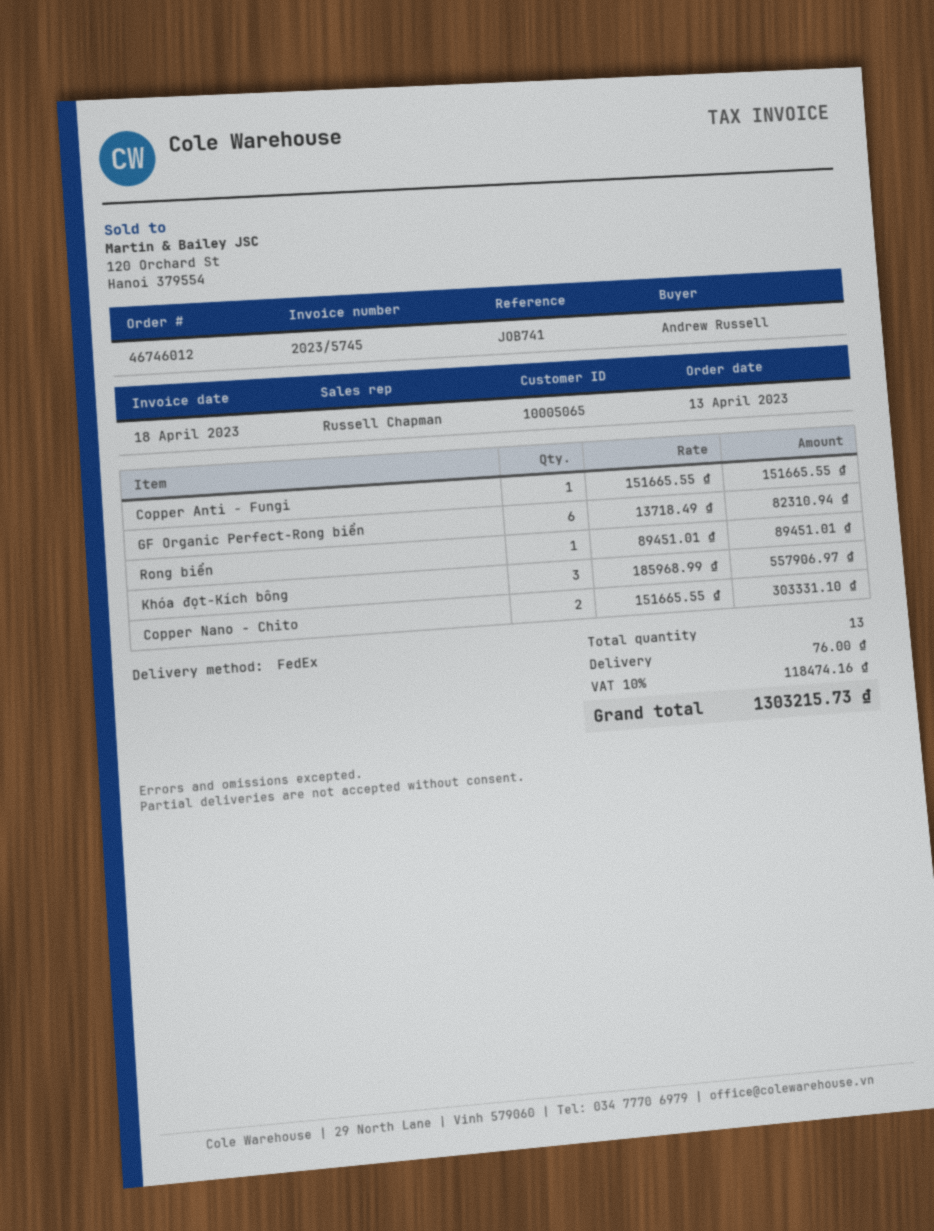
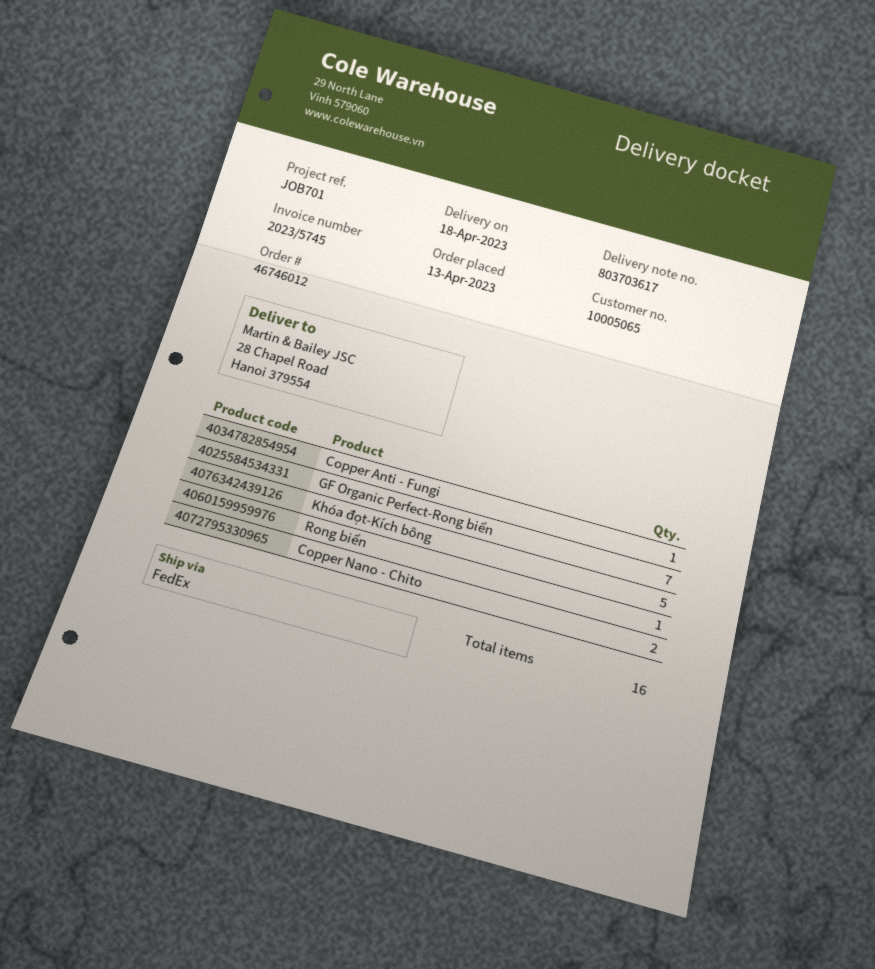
reference: JOB741 -> JOB701
GF Organic Perfect-Rong biển: 6 -> 7
Khóa đọt-Kích bông: 3 -> 5
total quantity: 13 -> 16

